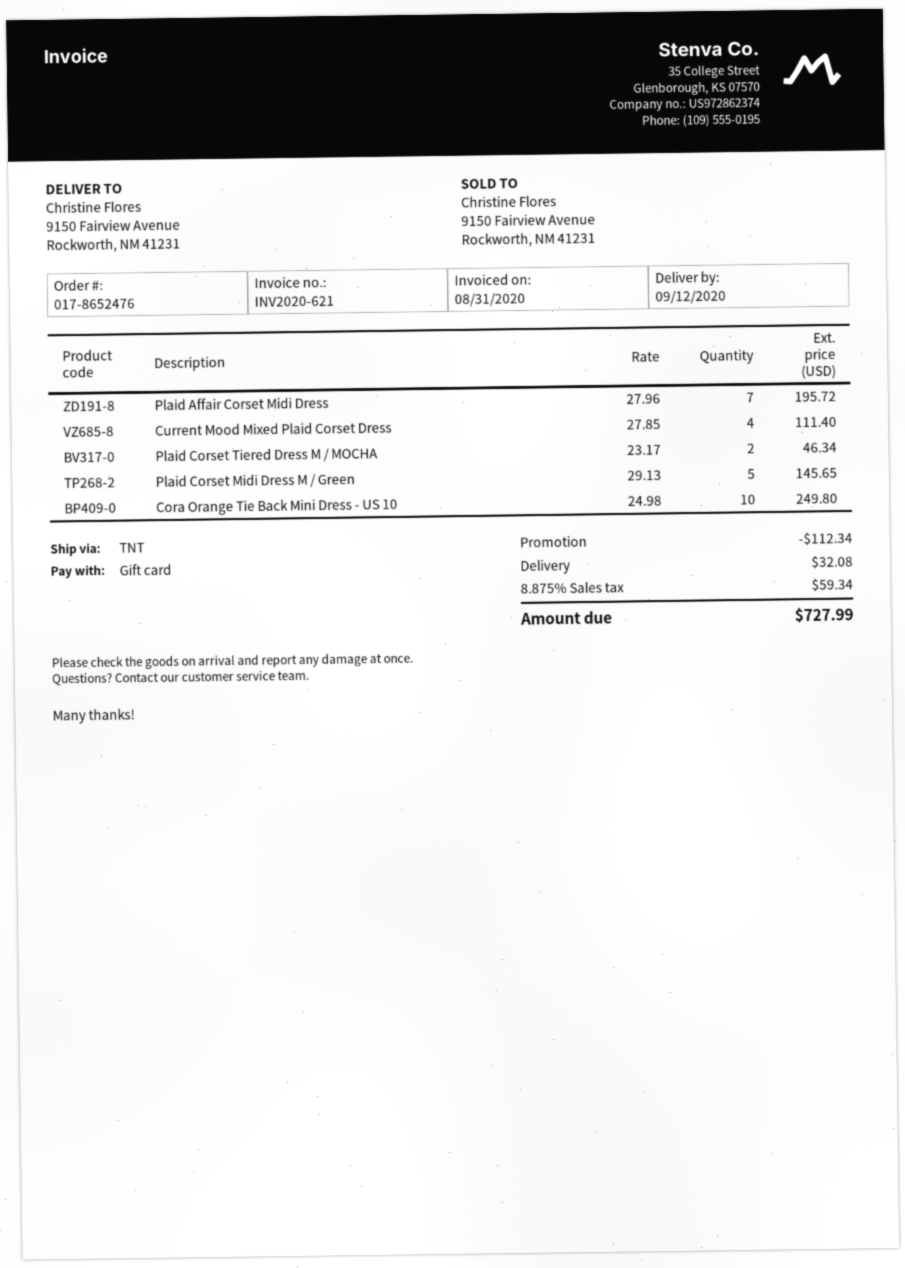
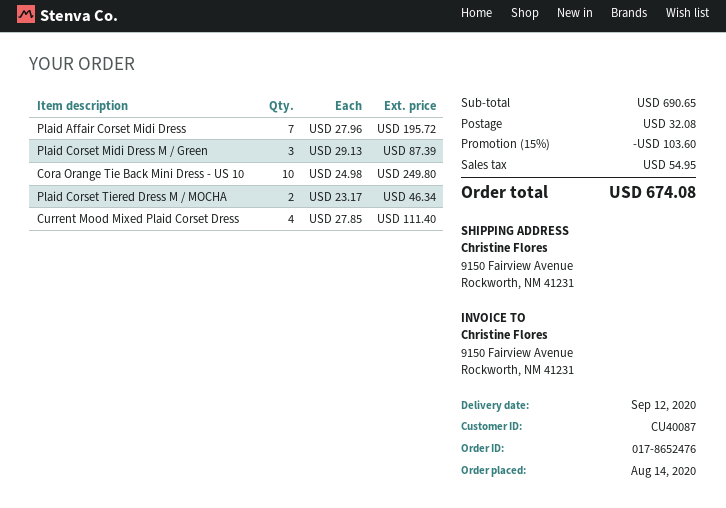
Plaid Corset Midi Dress M / Green: 5 x 29.13 = 145.65 -> 3 x 29.13 = 87.39
discount: 112.34 -> 103.60
tax: 59.34 -> 54.95
total: 727.99 -> 674.08

